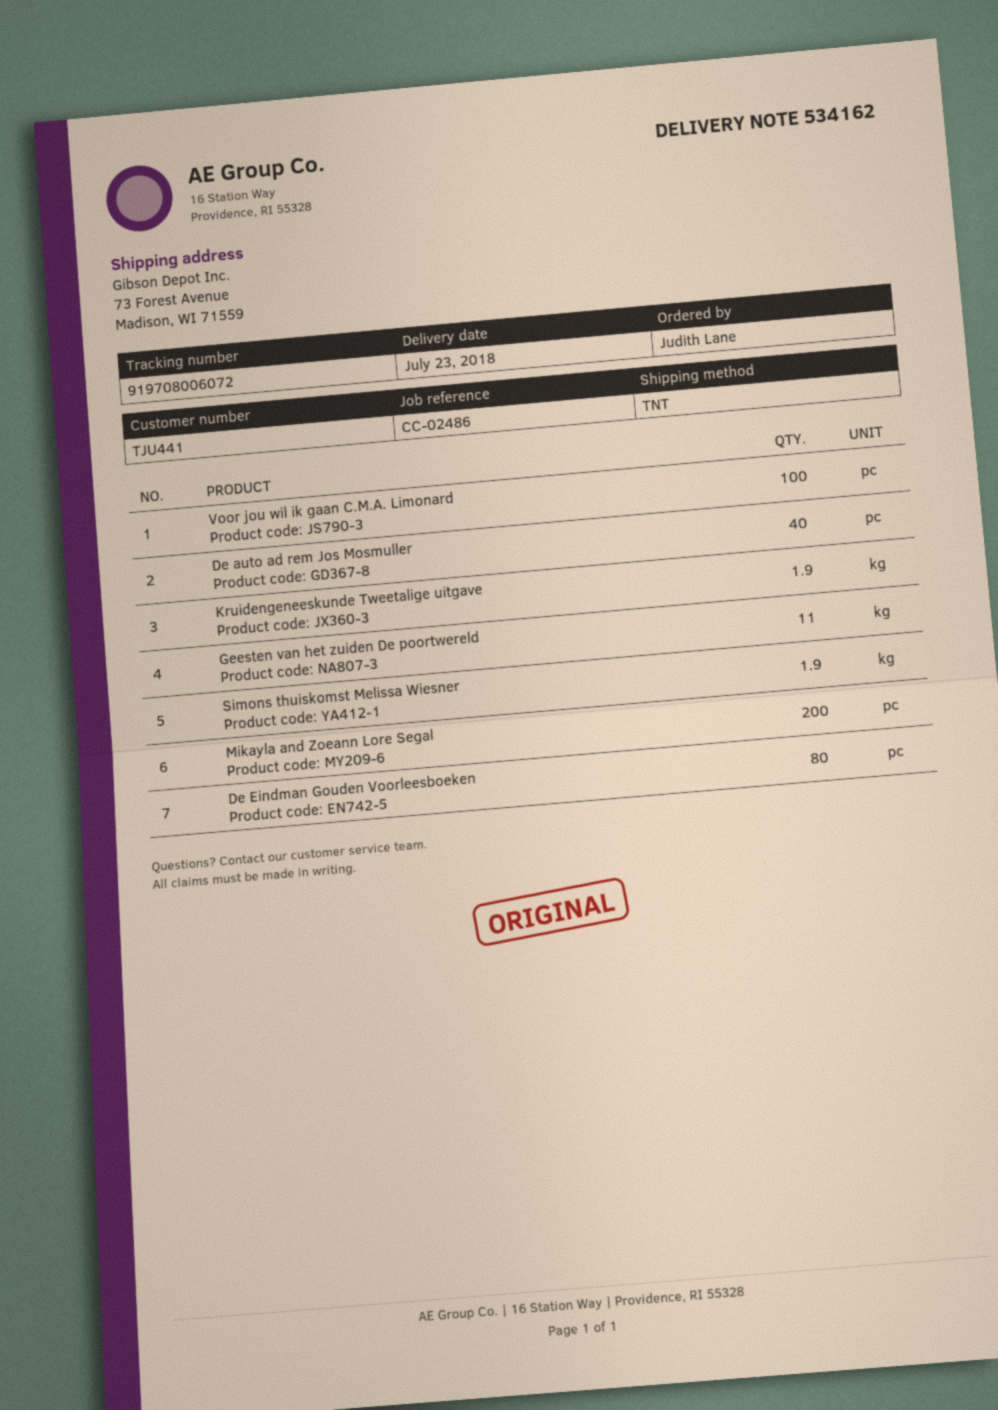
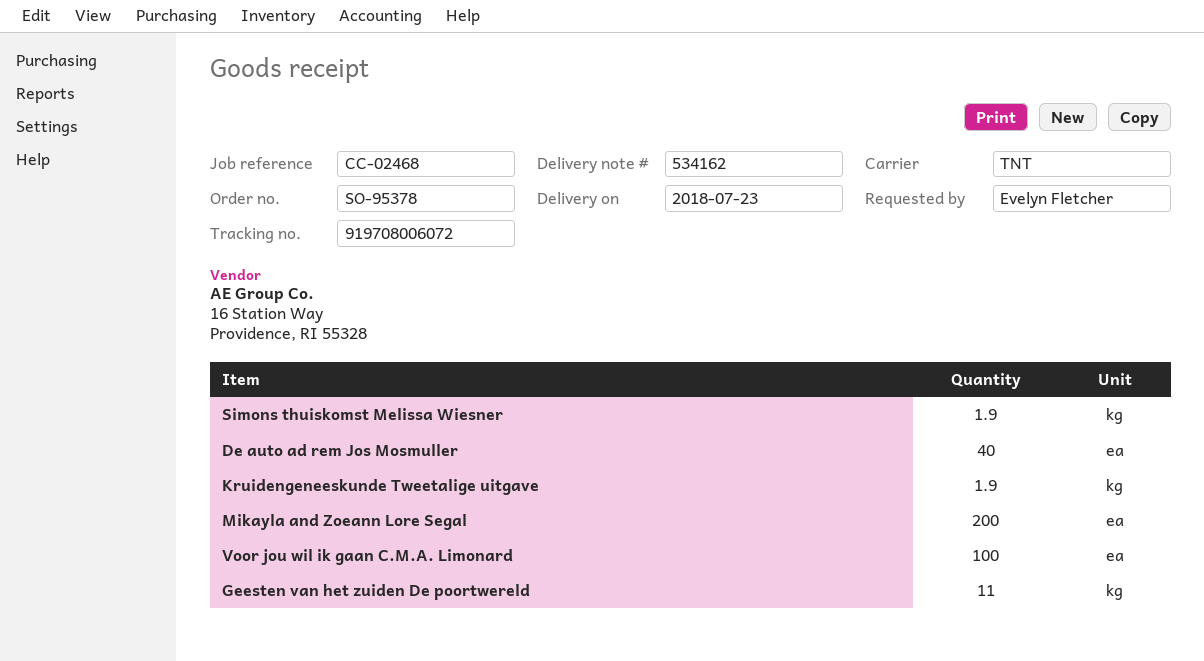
reference: CC-02486 -> CC-02468
ordered by: Judith Lane -> Evelyn Fletcher
De Eindman Gouden Voorleesboeken: 80 -> none

